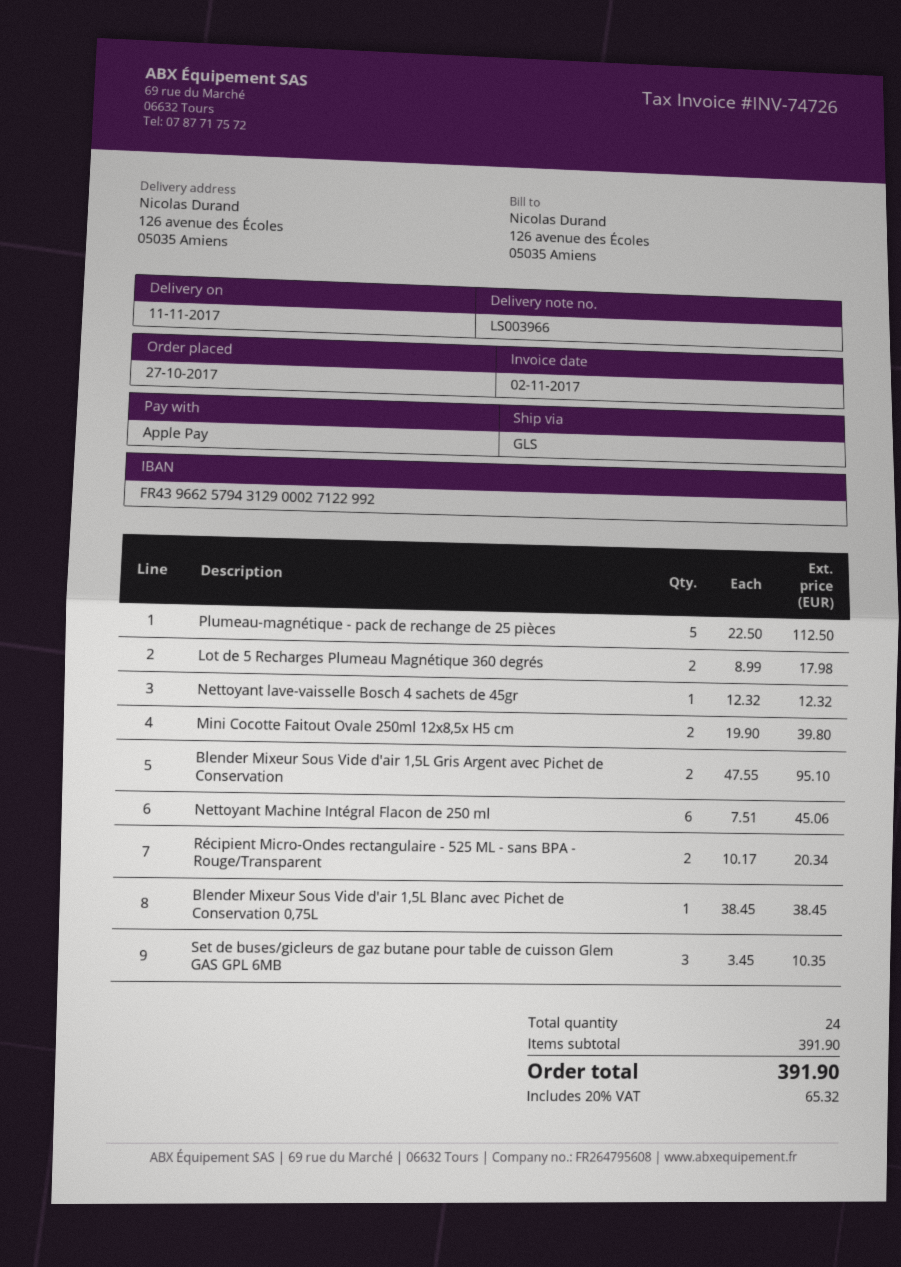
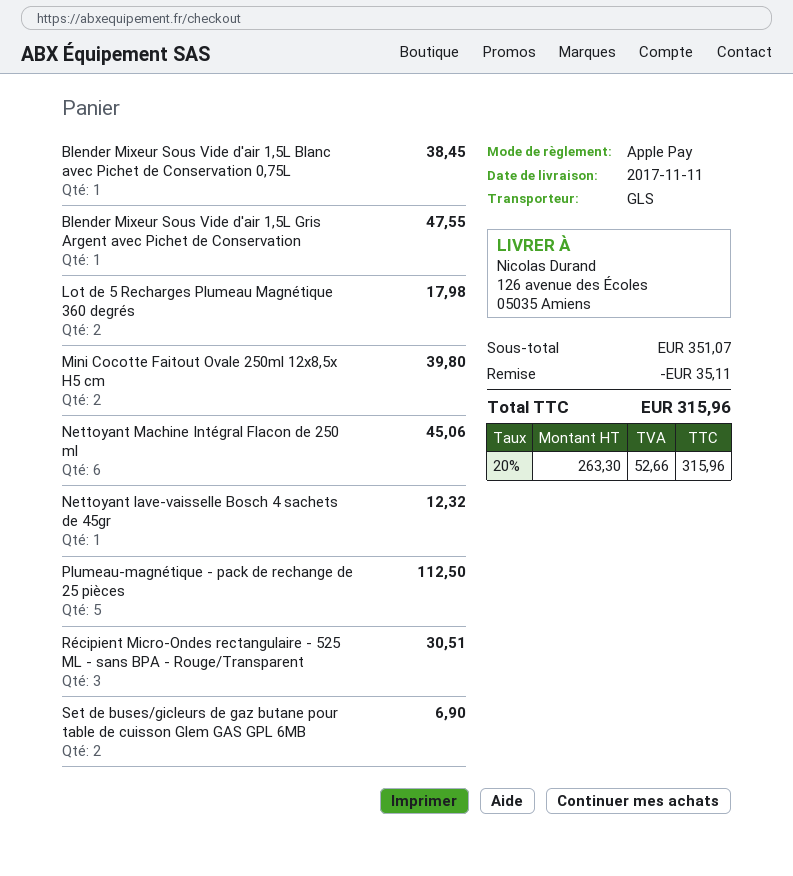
Blender Mixeur Sous Vide d'air 1,5L Gris Argent avec Pichet de Conservation: 2 for 95.10 -> 1 for 47.55
Récipient Micro-Ondes rectangulaire - 525 ML - sans BPA - Rouge/Transparent: 2 for 20.34 -> 3 for 30.51
Set de buses/gicleurs de gaz butane pour table de cuisson Glem GAS GPL 6MB: 3 for 10.35 -> 2 for 6.90
subtotal: 391.90 -> 351.07
discount: none -> 35.11
tax: 20% = 65.32 -> 20% = 52.66
total: 391.90 -> 315.96

